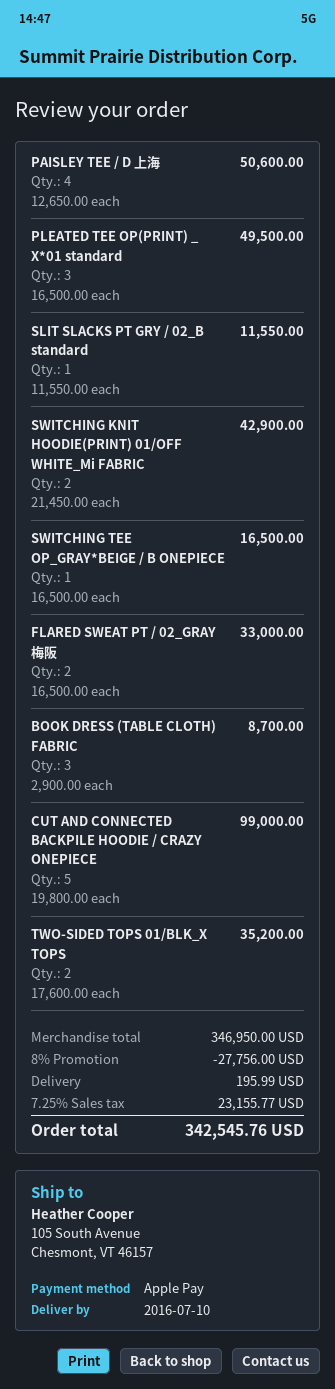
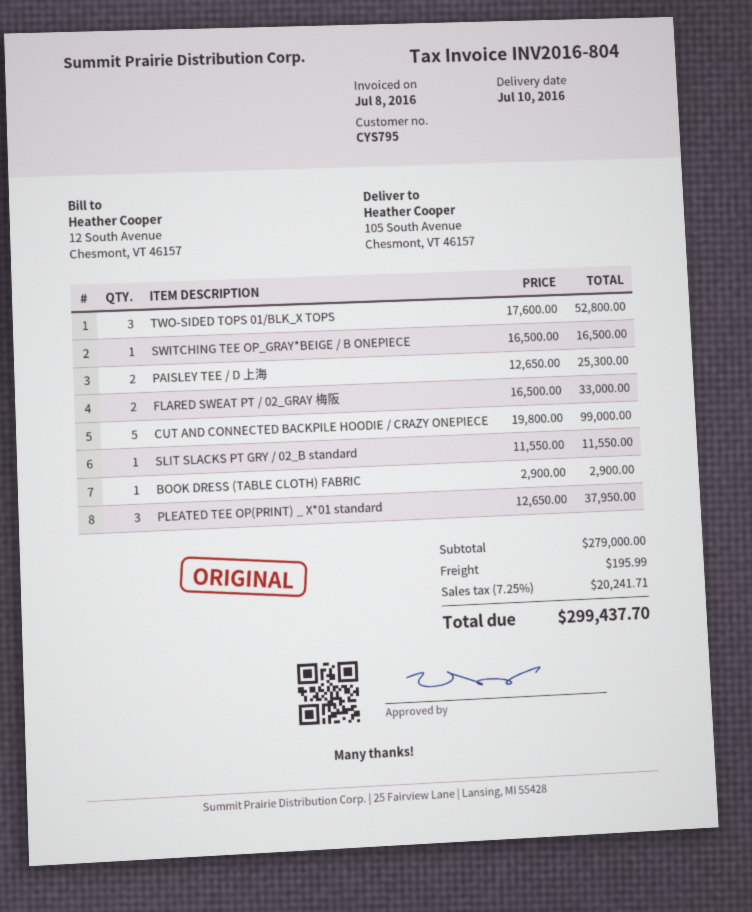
PAISLEY TEE / D 上海: 4 x 12650.00 = 50600.00 -> 2 x 12650.00 = 25300.00
PLEATED TEE OP(PRINT) _ X*01 standard: 3 x 16500.00 = 49500.00 -> 3 x 12650.00 = 37950.00
SWITCHING KNIT HOODIE(PRINT) 01/OFF WHITE_Mi FABRIC: 2 x 21450.00 = 42900.00 -> none
BOOK DRESS (TABLE CLOTH) FABRIC: 3 x 2900.00 = 8700.00 -> 1 x 2900.00 = 2900.00
TWO-SIDED TOPS 01/BLK_X TOPS: 2 x 17600.00 = 35200.00 -> 3 x 17600.00 = 52800.00
subtotal: 346950.00 -> 279000.00
discount: 8% = 27756.00 -> none
tax: 7.25% = 23155.77 -> 7.25% = 20241.71
total: 342545.76 -> 299437.70

